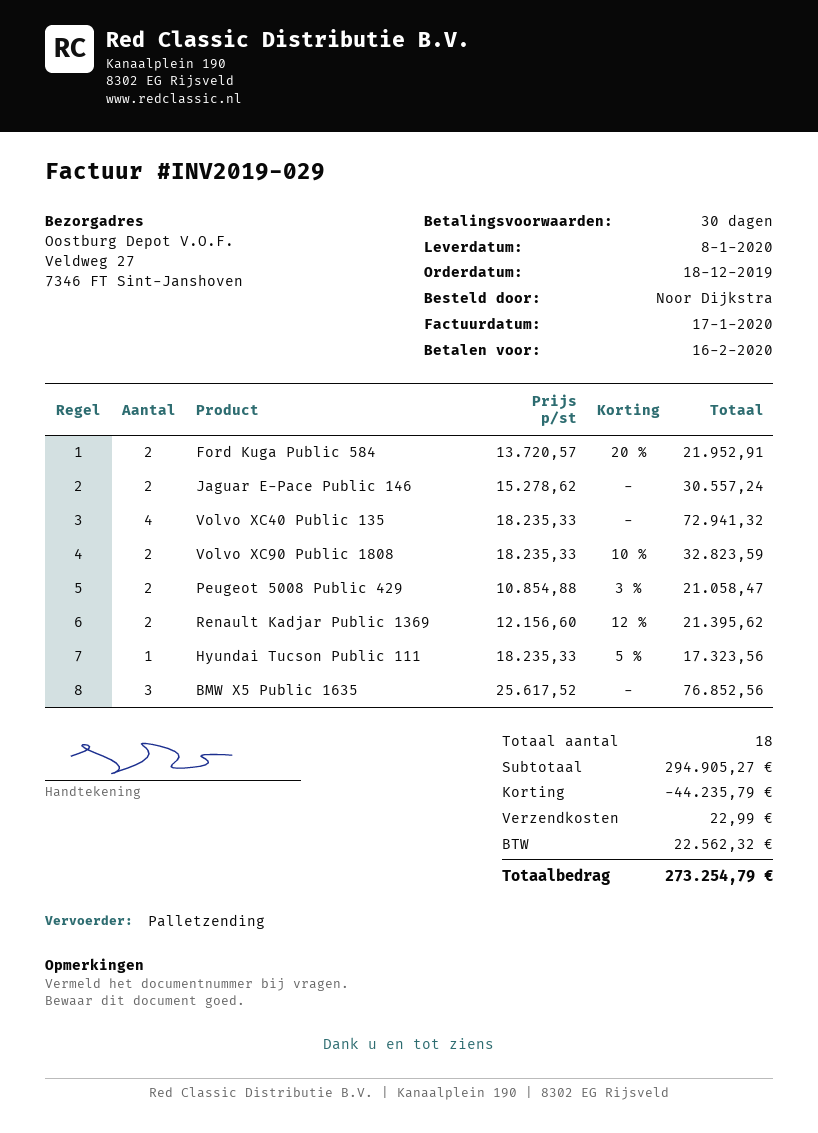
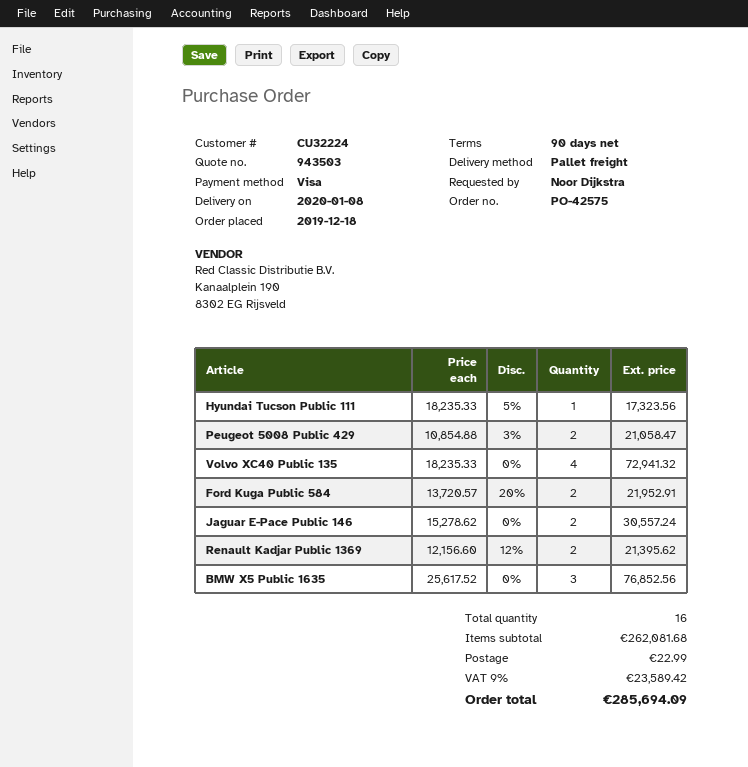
payment terms: 30 days -> 90 days
Volvo XC90 Public 1808: 2 x 18235.33 - 10% = 32823.59 -> none
total quantity: 18 -> 16
subtotal: 294905.27 -> 262081.68
discount: 44235.79 -> none
tax: 22562.32 -> 23589.42
total: 273254.79 -> 285694.09

